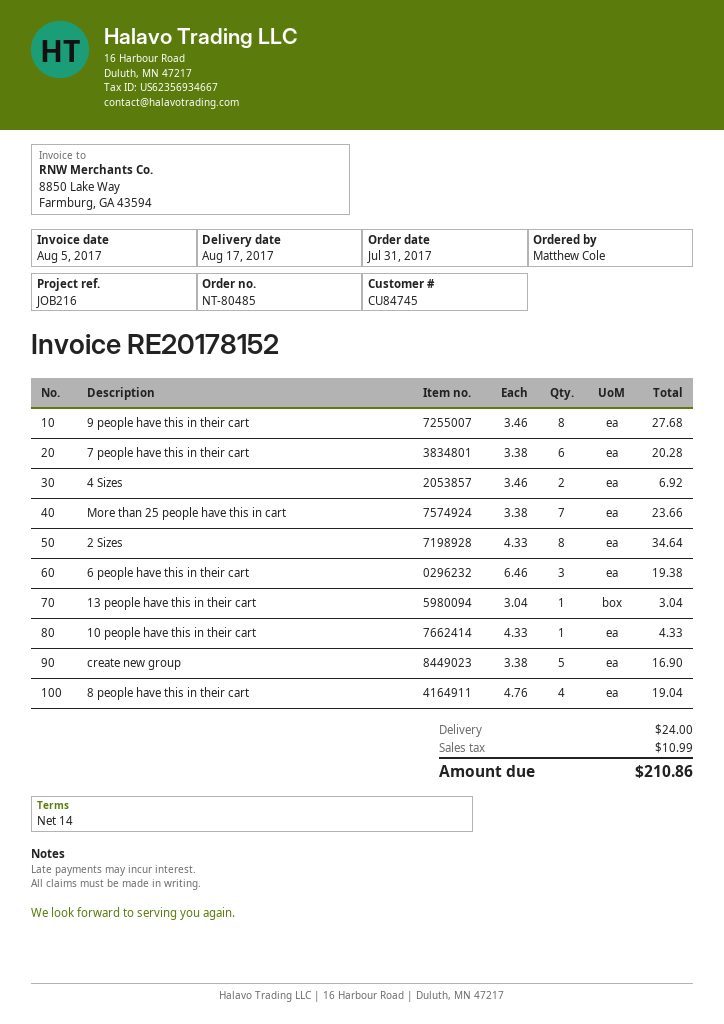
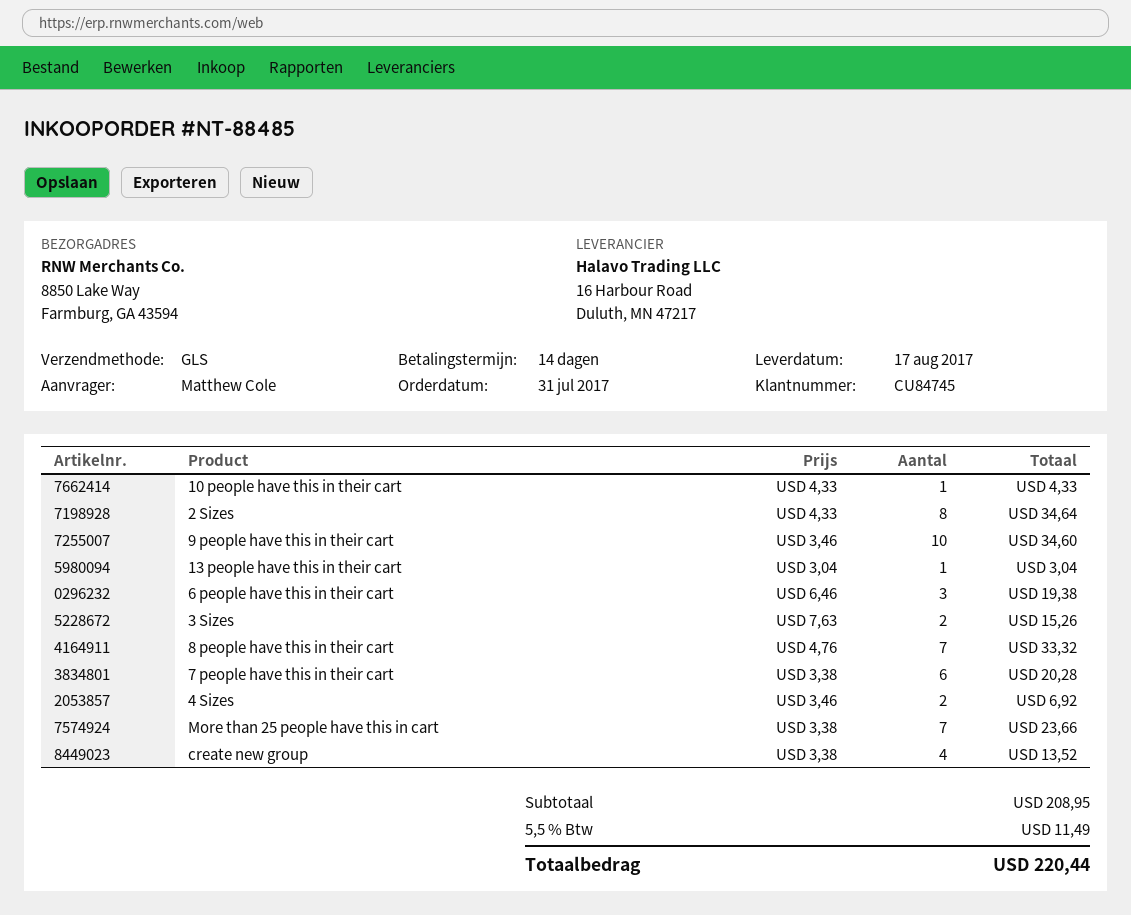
order number: NT-80485 -> NT-88485
9 people have this in their cart: 8 x 3.46 = 27.68 -> 10 x 3.46 = 34.60
create new group: 5 x 3.38 = 16.90 -> 4 x 3.38 = 13.52
8 people have this in their cart: 4 x 4.76 = 19.04 -> 7 x 4.76 = 33.32
3 Sizes: none -> 2 x 7.63 = 15.26
shipping: 24.00 -> none
tax: 10.99 -> 11.49
total: 210.86 -> 220.44

